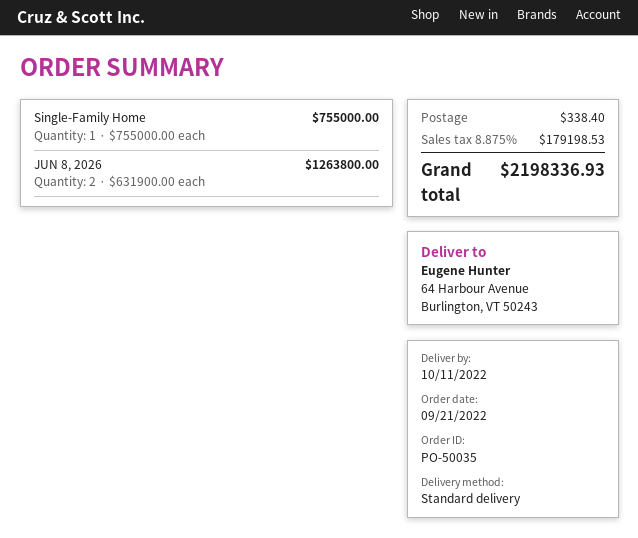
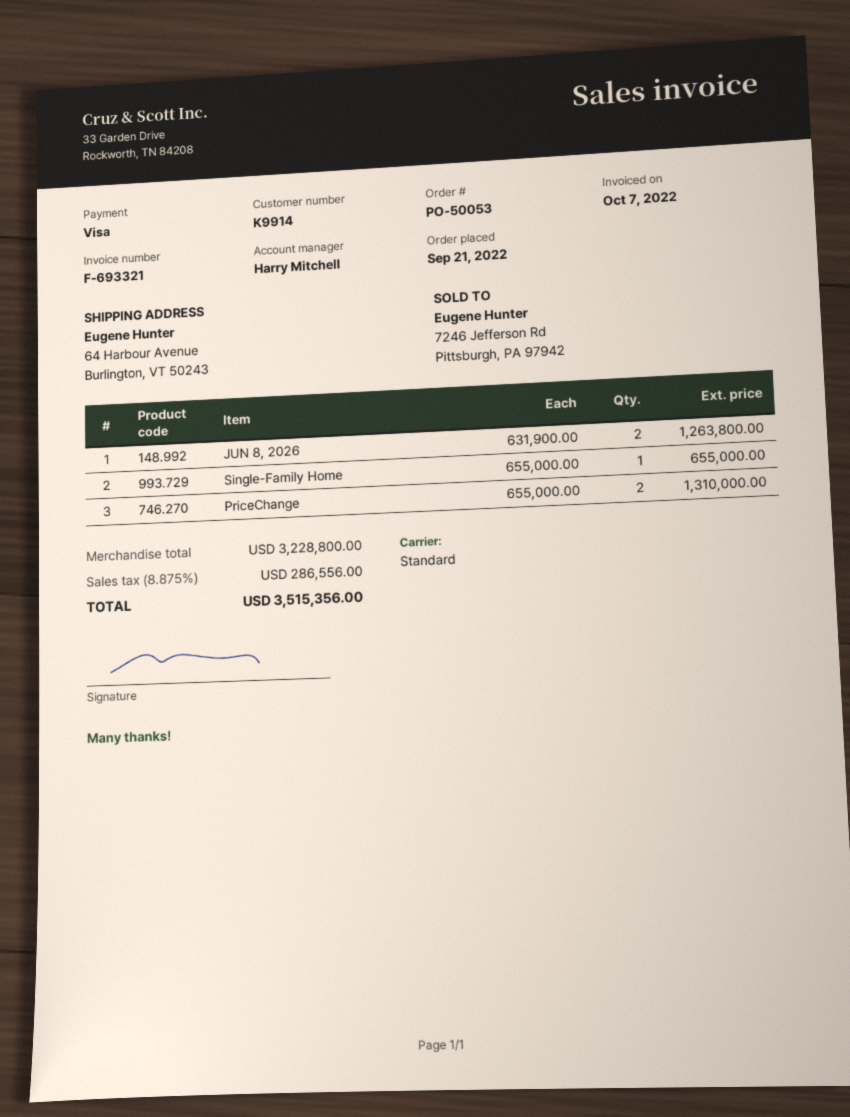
order number: PO-50035 -> PO-50053
Single-Family Home: 1 x 755000.00 = 755000.00 -> 1 x 655000.00 = 655000.00
PriceChange: none -> 2 x 655000.00 = 1310000.00
shipping: 338.40 -> none
tax: 8.875% = 179198.53 -> 8.875% = 286556.00
total: 2198336.93 -> 3515356.00

